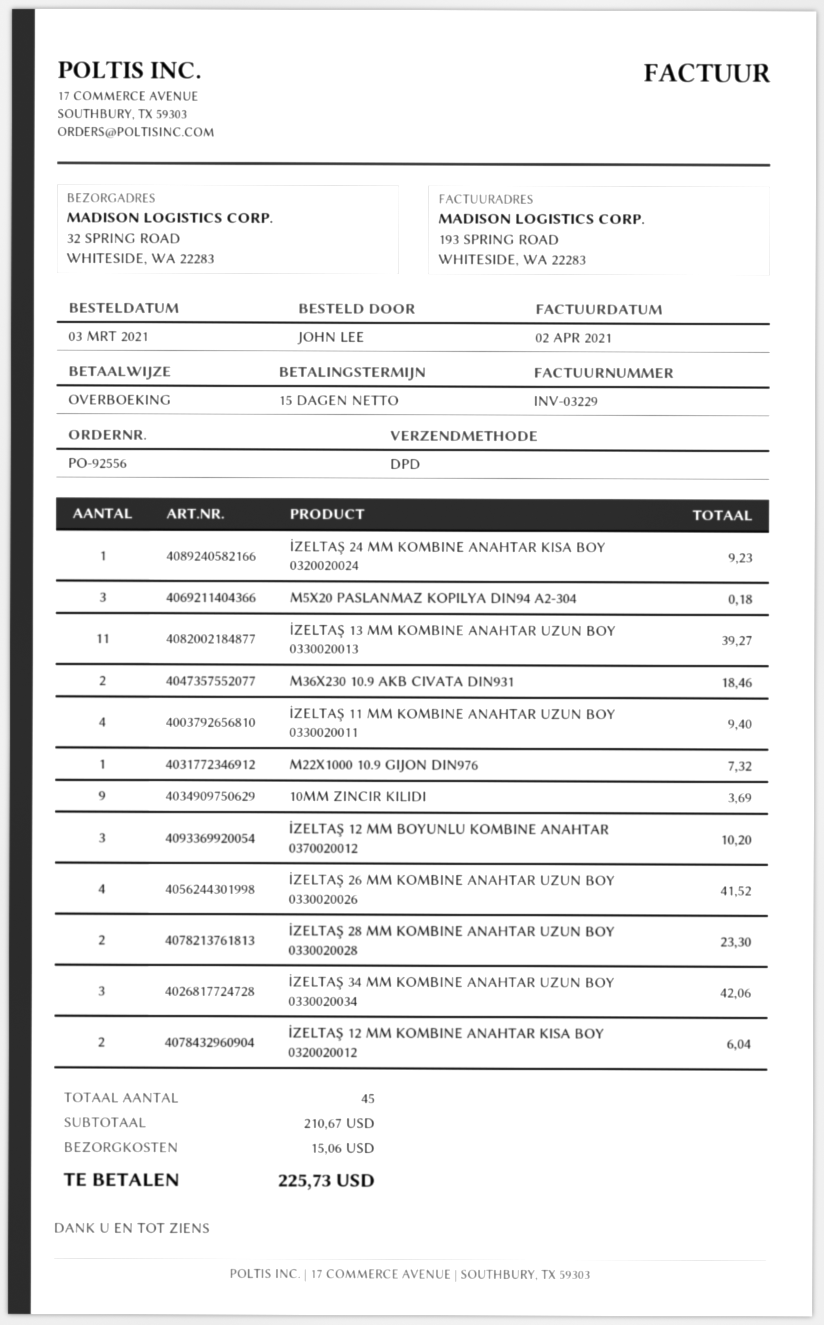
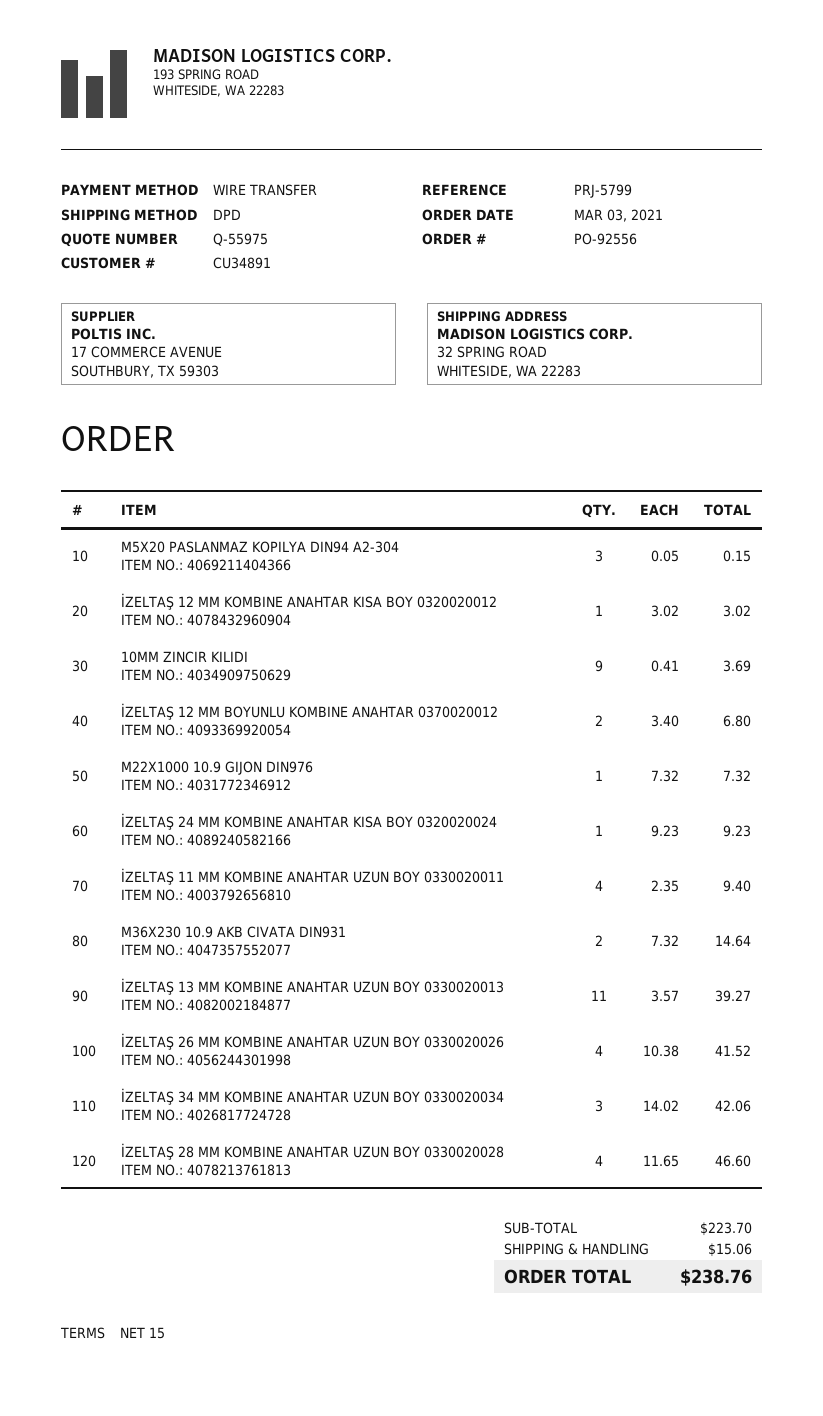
M5X20 PASLANMAZ KOPILYA DIN94 A2-304: 3 for 0.18 -> 3 for 0.15
M36X230 10.9 AKB CIVATA DIN931: 2 for 18.46 -> 2 for 14.64
İZELTAŞ 12 MM BOYUNLU KOMBINE ANAHTAR 0370020012: 3 for 10.20 -> 2 for 6.80
İZELTAŞ 28 MM KOMBINE ANAHTAR UZUN BOY 0330020028: 2 for 23.30 -> 4 for 46.60
İZELTAŞ 12 MM KOMBINE ANAHTAR KISA BOY 0320020012: 2 for 6.04 -> 1 for 3.02
subtotal: 210.67 -> 223.70
total: 225.73 -> 238.76

